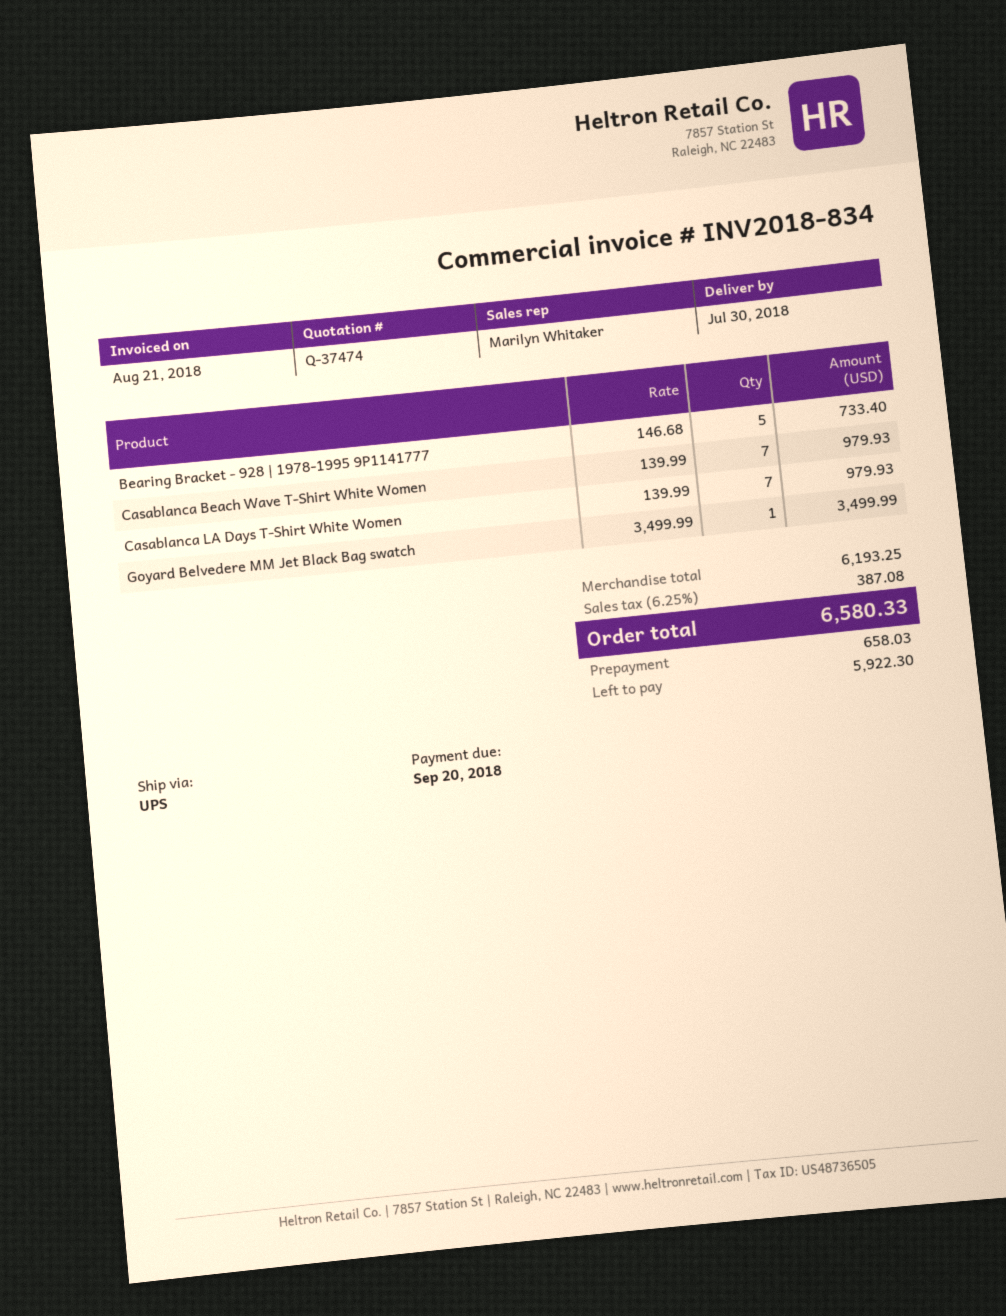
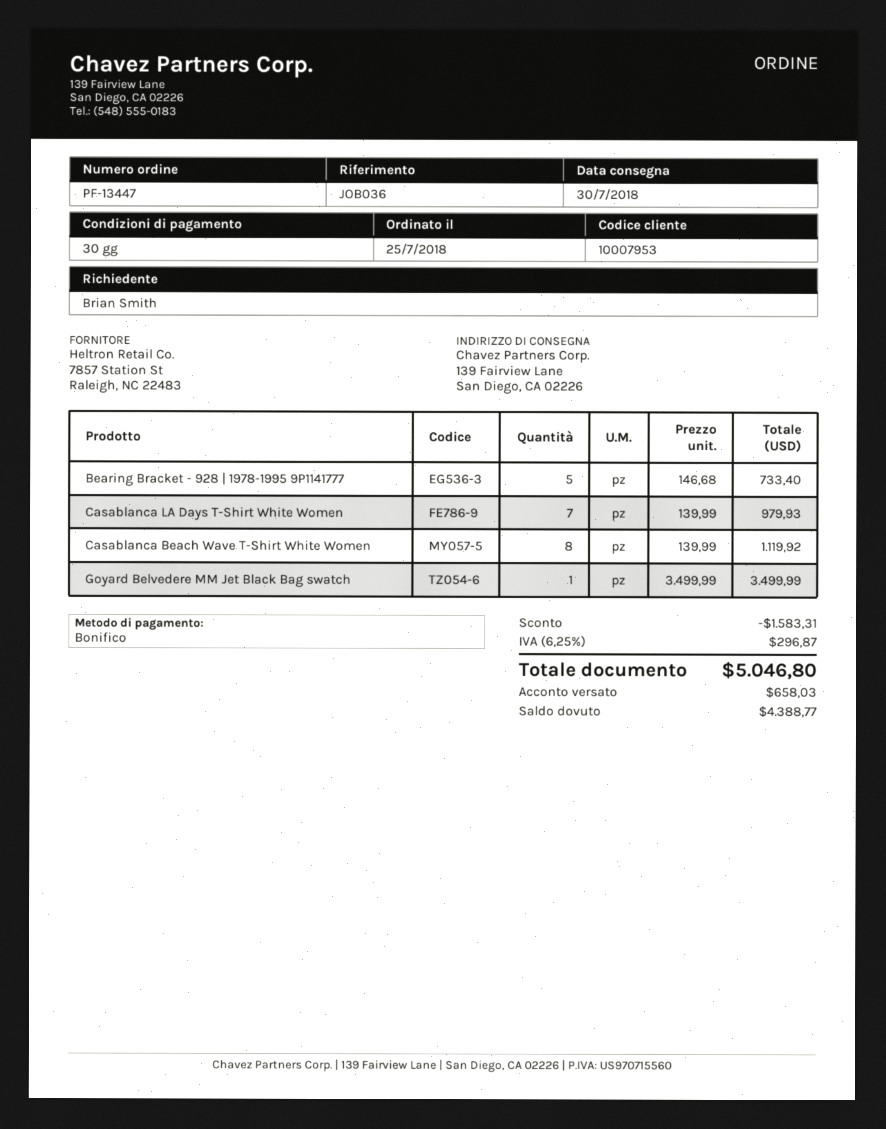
Casablanca Beach Wave T-Shirt White Women: 7 x 139.99 = 979.93 -> 8 x 139.99 = 1119.92
discount: none -> 1583.31
tax: 6.25% = 387.08 -> 6.25% = 296.87
total: 6580.33 -> 5046.80
balance: 5922.30 -> 4388.77

